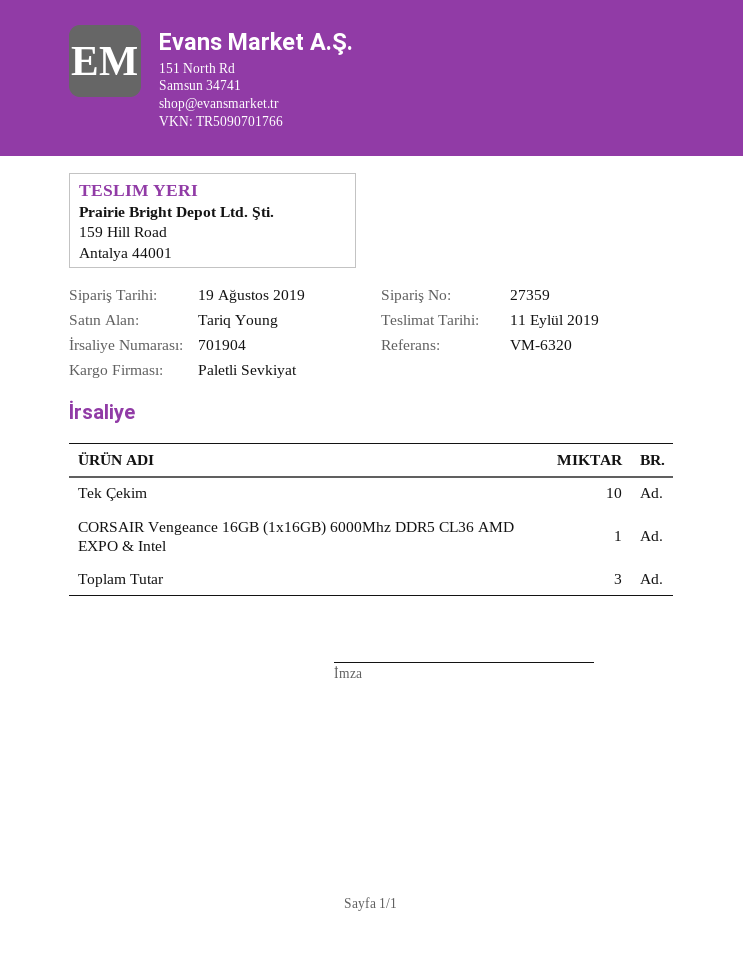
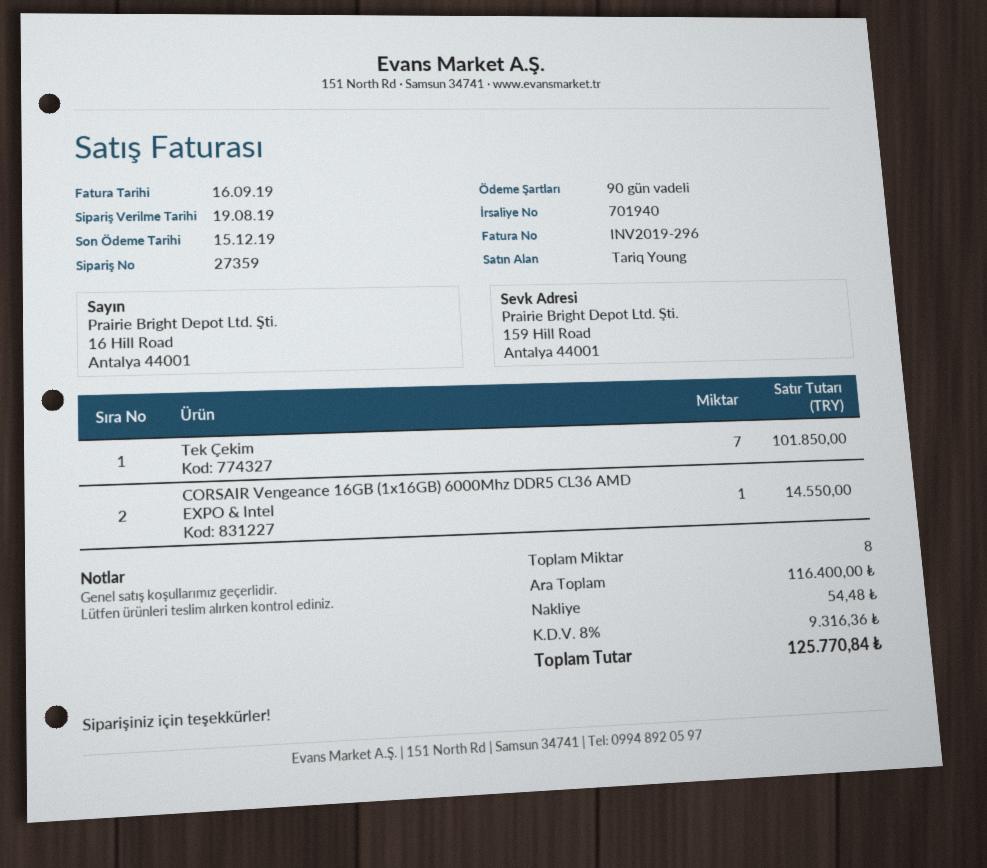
delivery note number: 701904 -> 701940
Tek Çekim: 10 -> 7
Toplam Tutar: 3 -> none

